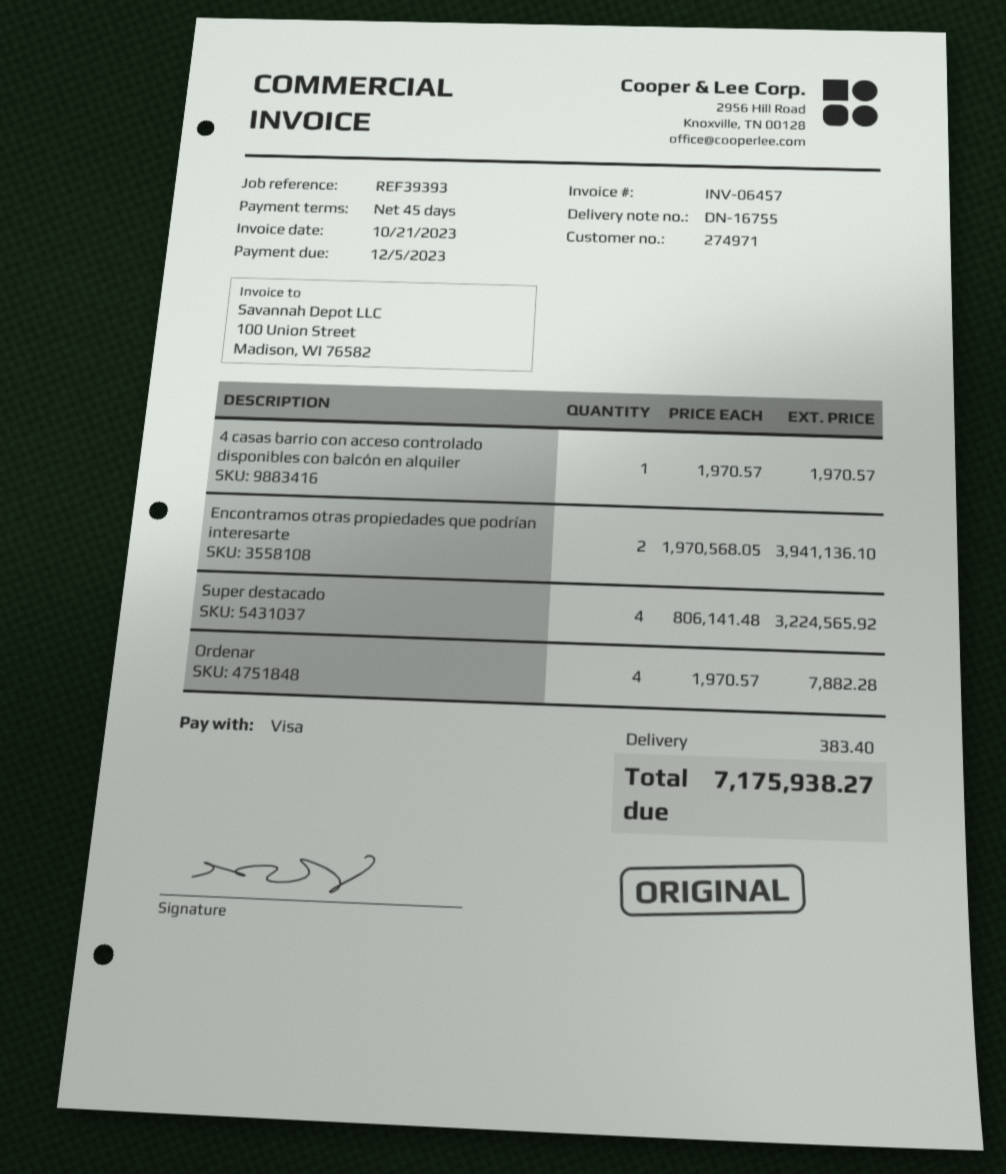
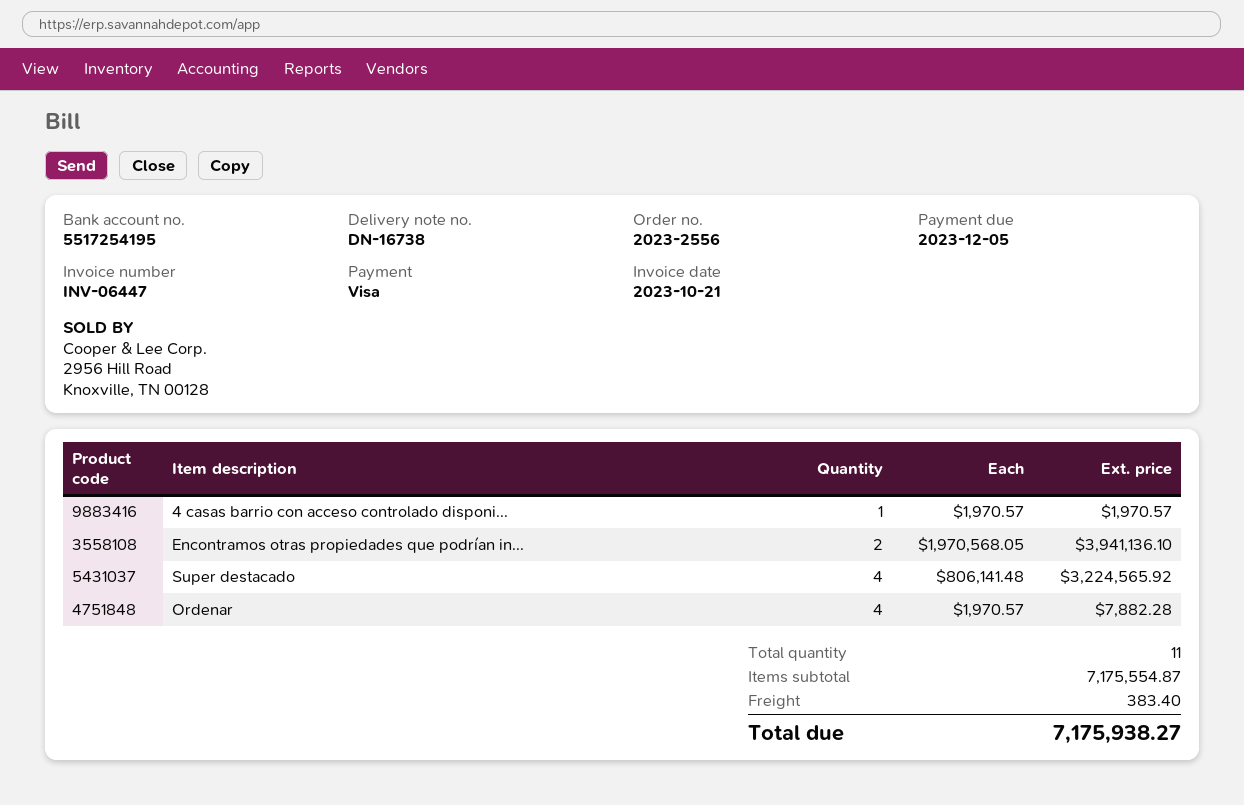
delivery note number: DN-16755 -> DN-16738
invoice number: INV-06457 -> INV-06447

